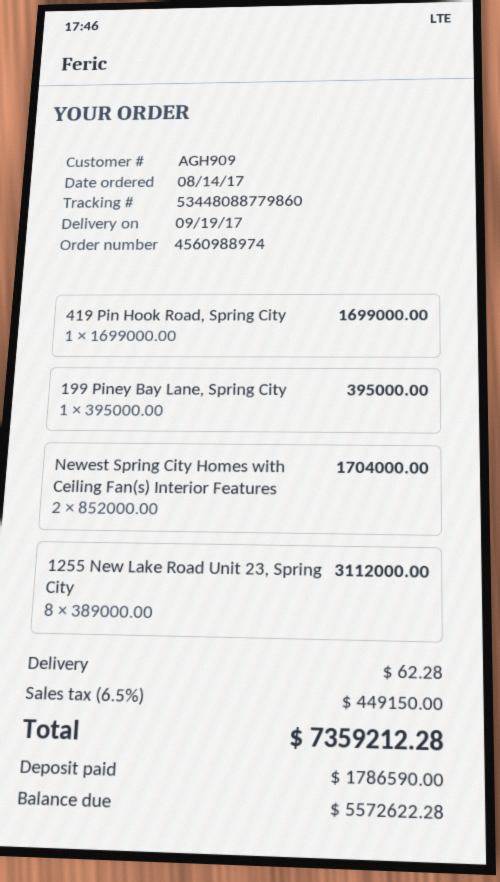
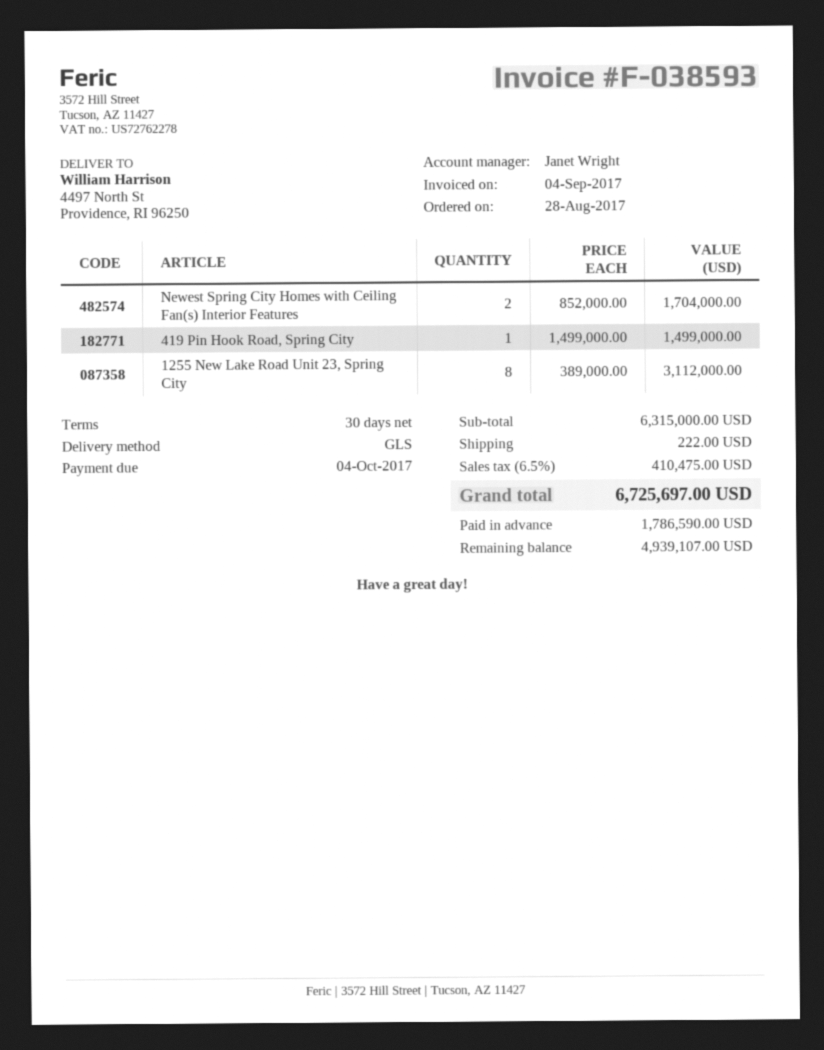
order date: 2017-08-14 -> 2017-08-28
419 Pin Hook Road, Spring City: 1 x 1699000.00 = 1699000.00 -> 1 x 1499000.00 = 1499000.00
199 Piney Bay Lane, Spring City: 1 x 395000.00 = 395000.00 -> none
shipping: 62.28 -> 222.00
tax: 6.5% = 449150.00 -> 6.5% = 410475.00
total: 7359212.28 -> 6725697.00
balance: 5572622.28 -> 4939107.00

